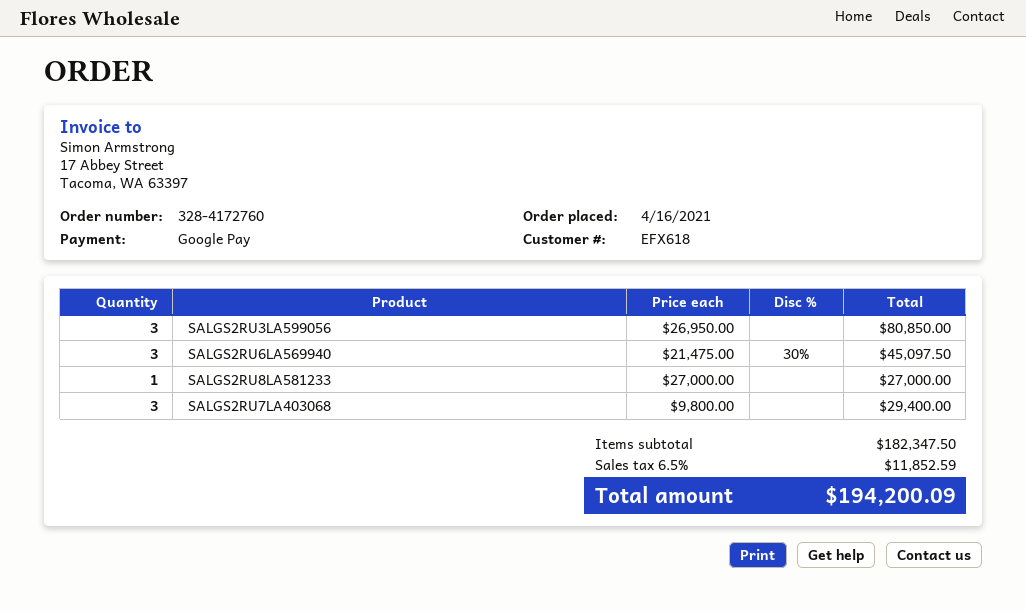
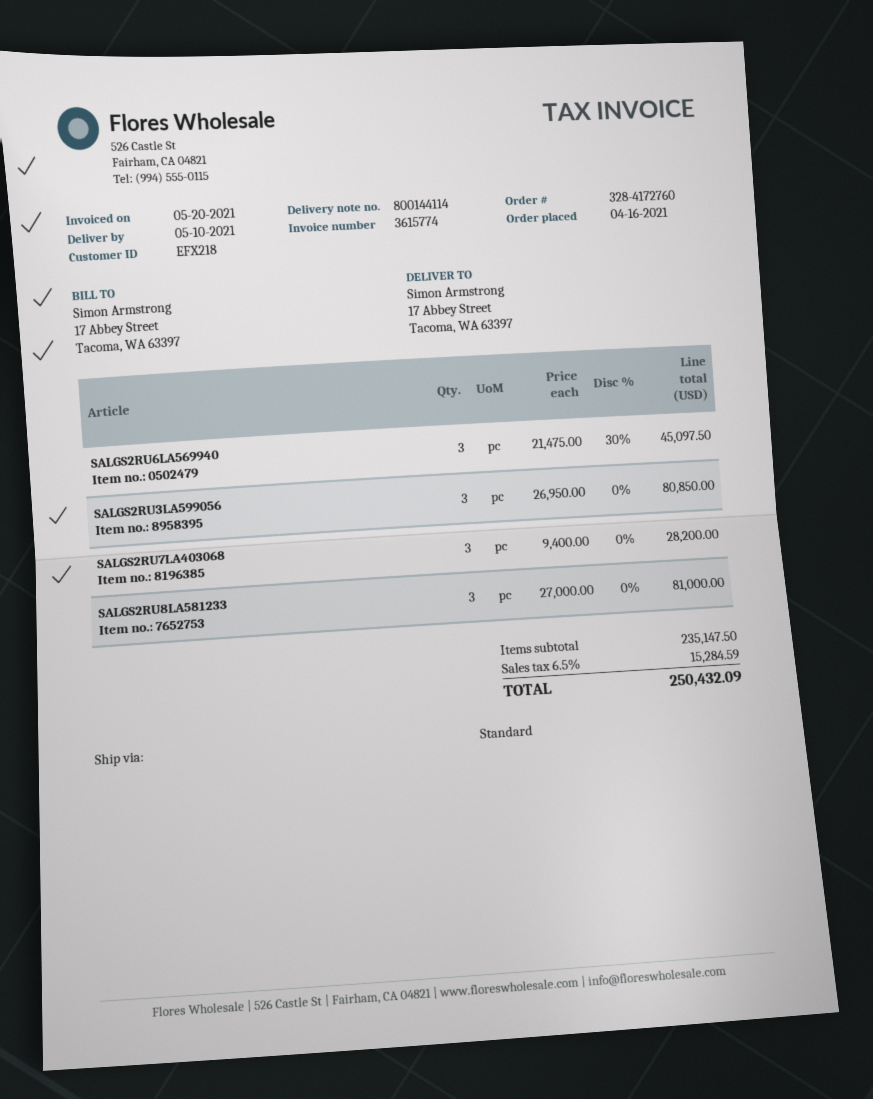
customer number: EFX618 -> EFX218
SALGS2RU8LA581233: 1 x 27000.00 = 27000.00 -> 3 x 27000.00 = 81000.00
SALGS2RU7LA403068: 3 x 9800.00 = 29400.00 -> 3 x 9400.00 = 28200.00
subtotal: 182347.50 -> 235147.50
tax: 6.5% = 11852.59 -> 6.5% = 15284.59
total: 194200.09 -> 250432.09

